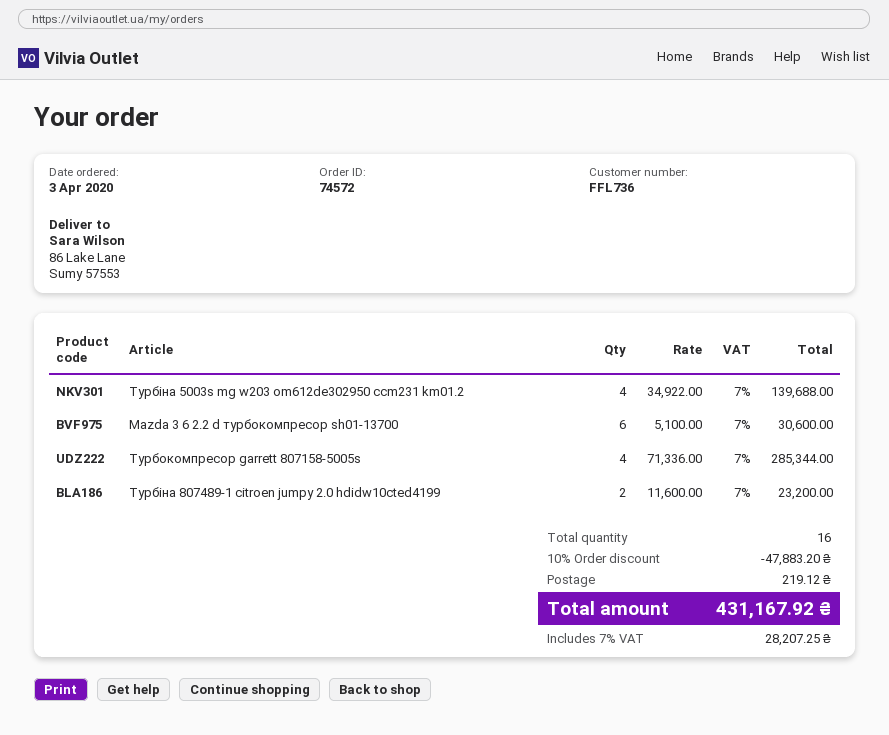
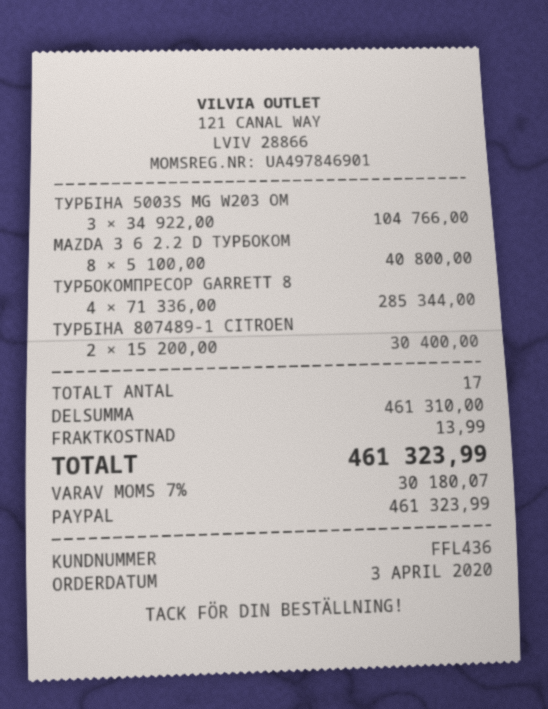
customer number: FFL736 -> FFL436
Турбіна 5003s mg w203 om612de302950 ccm231 km01.2: 4 x 34922.00 = 139688.00 -> 3 x 34922.00 = 104766.00
Mazda 3 6 2.2 d турбокомпресор sh01-13700: 6 x 5100.00 = 30600.00 -> 8 x 5100.00 = 40800.00
Турбіна 807489-1 citroen jumpy 2.0 hdidw10cted4199: 2 x 11600.00 = 23200.00 -> 2 x 15200.00 = 30400.00
total quantity: 16 -> 17
discount: 10% = 47883.20 -> none
shipping: 219.12 -> 13.99
tax: 7% = 28207.25 -> 7% = 30180.07
total: 431167.92 -> 461323.99

